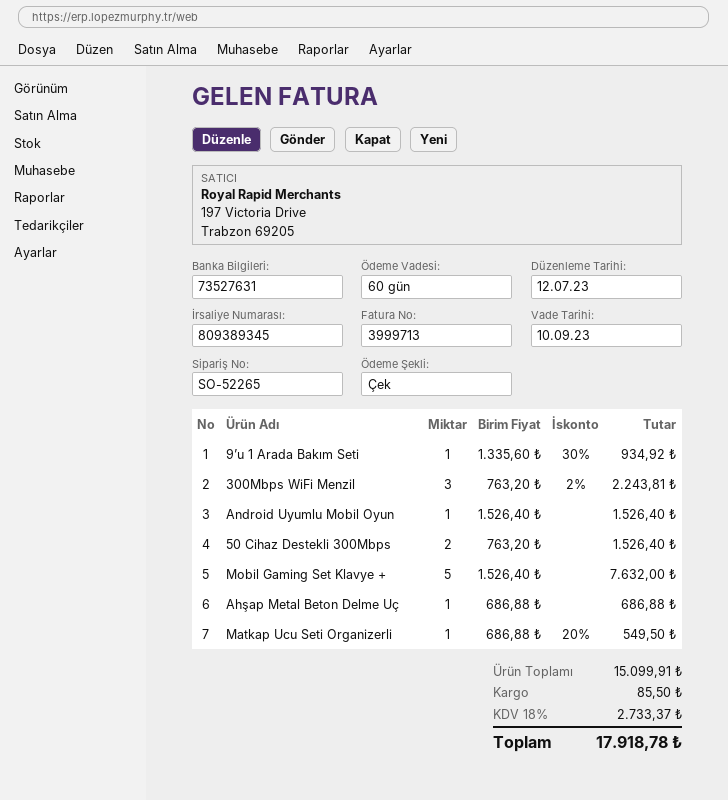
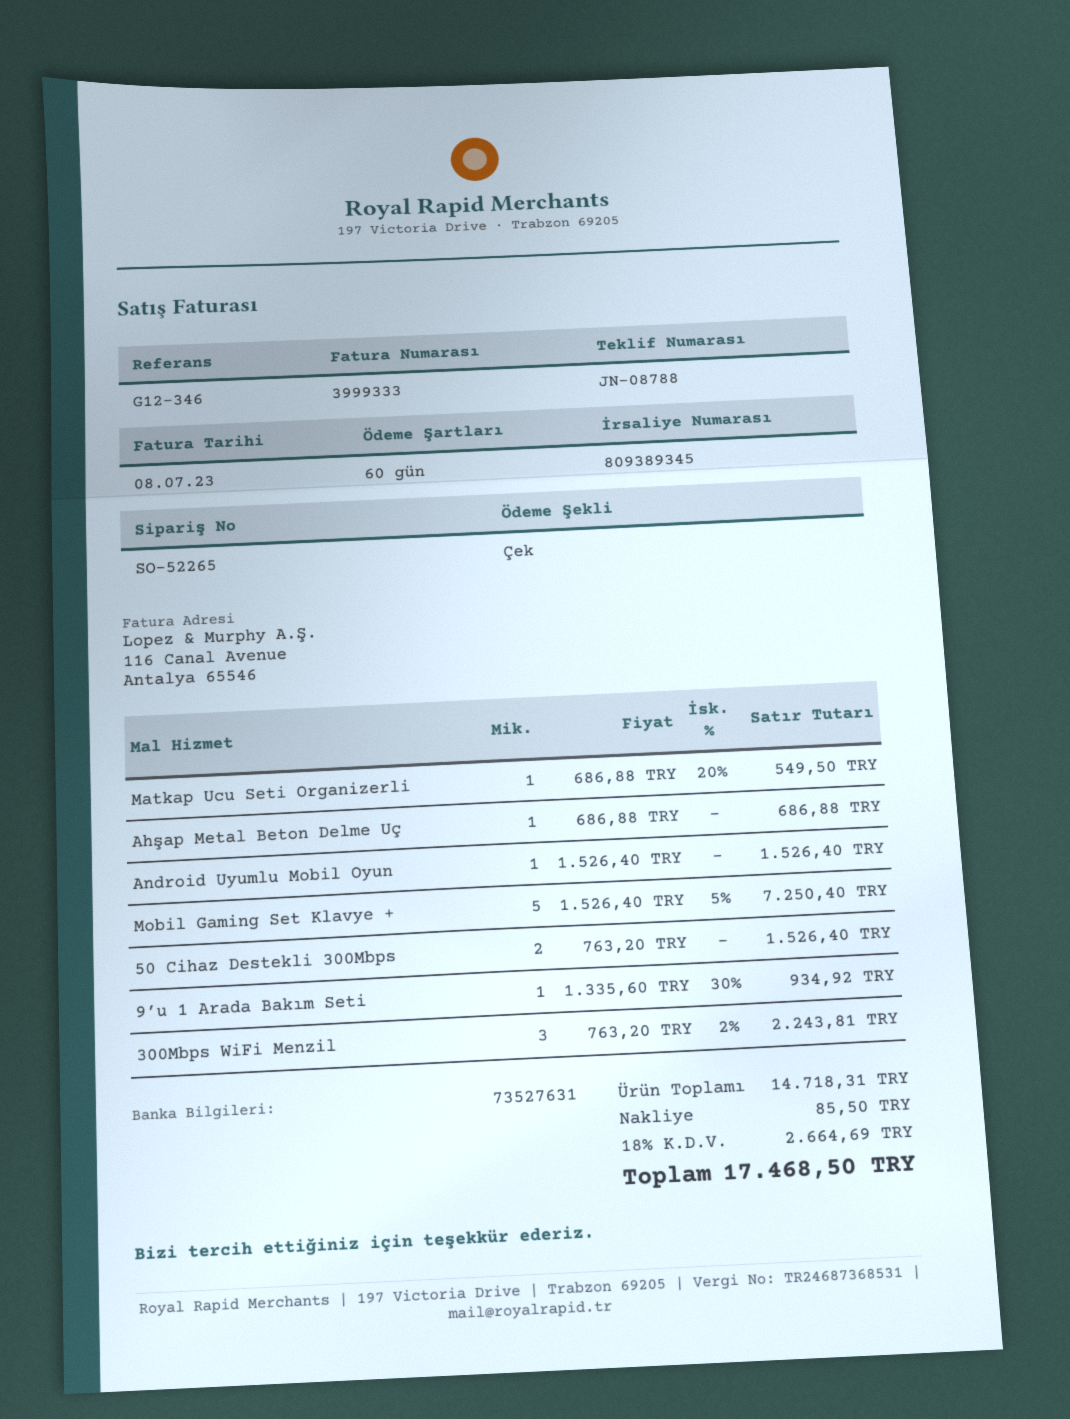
invoice number: 3999713 -> 3999333
invoice date: 2023-07-12 -> 2023-07-08
Mobil Gaming Set Klavye +: 5 x 1526.40 = 7632.00 -> 5 x 1526.40 - 5% = 7250.40
subtotal: 15099.91 -> 14718.31
tax: 18% = 2733.37 -> 18% = 2664.69
total: 17918.78 -> 17468.50

